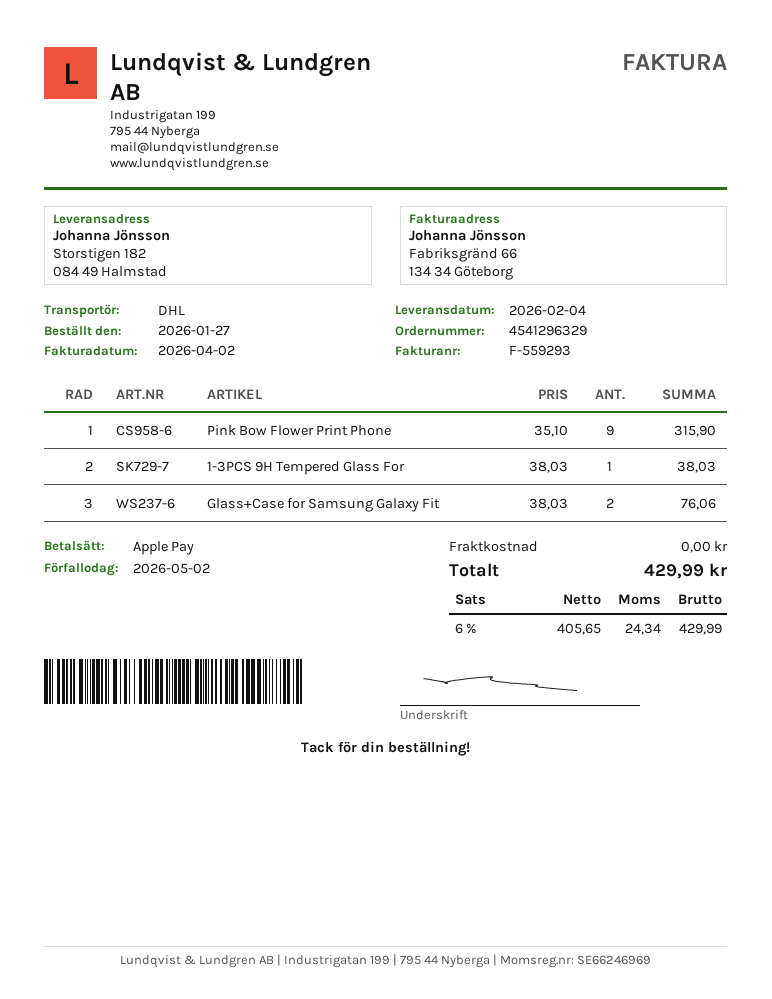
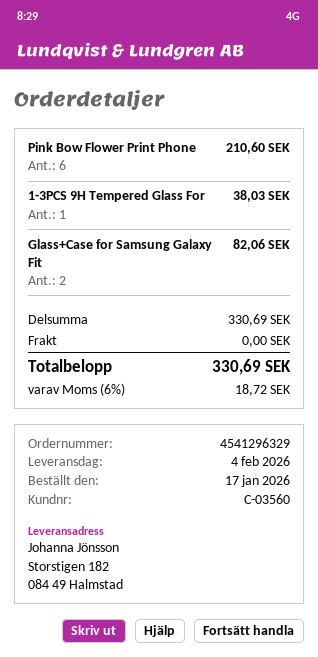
order date: 2026-01-27 -> 2026-01-17
Pink Bow Flower Print Phone: 9 for 315.90 -> 6 for 210.60
Glass+Case for Samsung Galaxy Fit: 2 for 76.06 -> 2 for 82.06
tax: 6% = 24.34 -> 6% = 18.72
total: 429.99 -> 330.69

